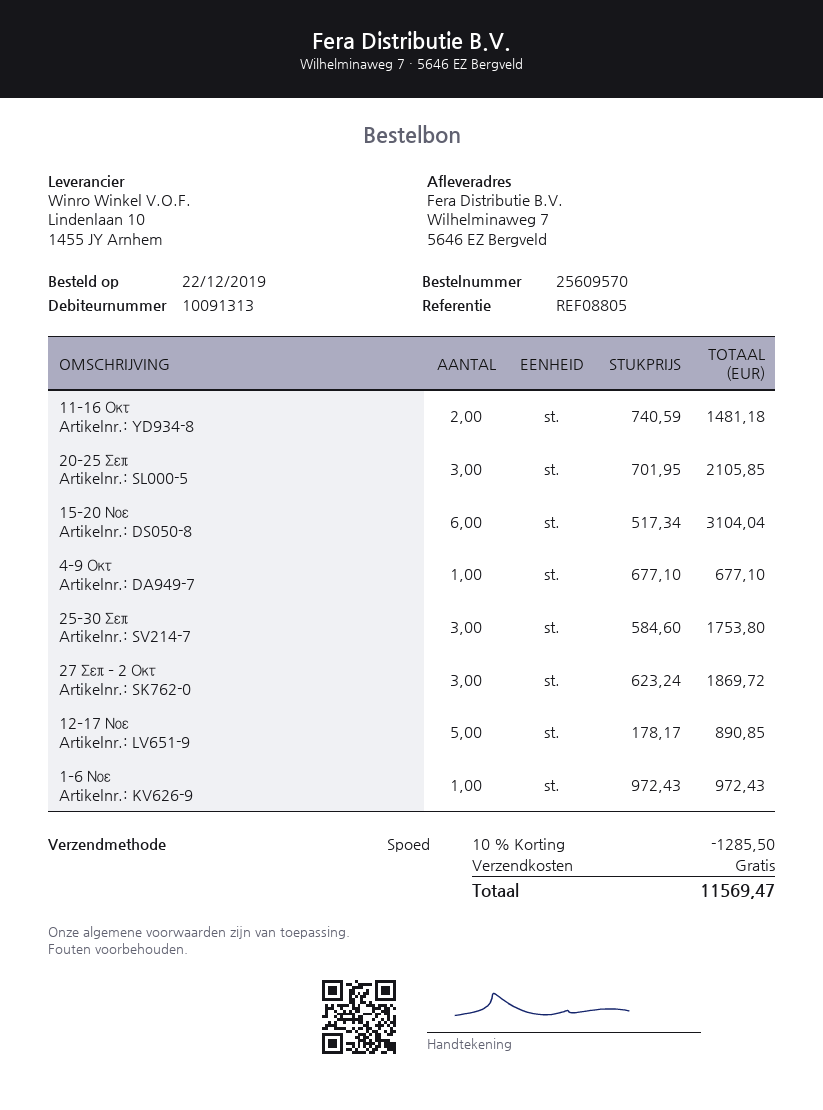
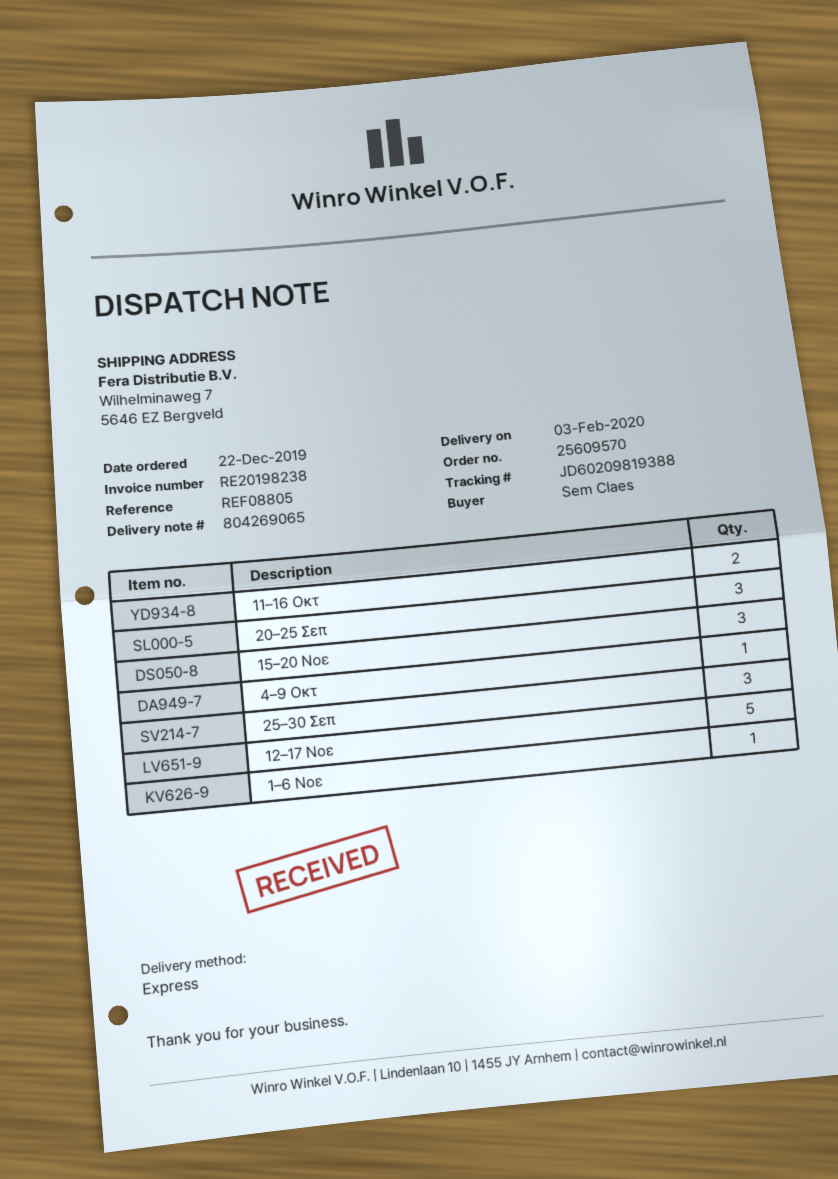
15–20 Νοε: 6 -> 3
27 Σεπ – 2 Οκτ: 3 -> none

